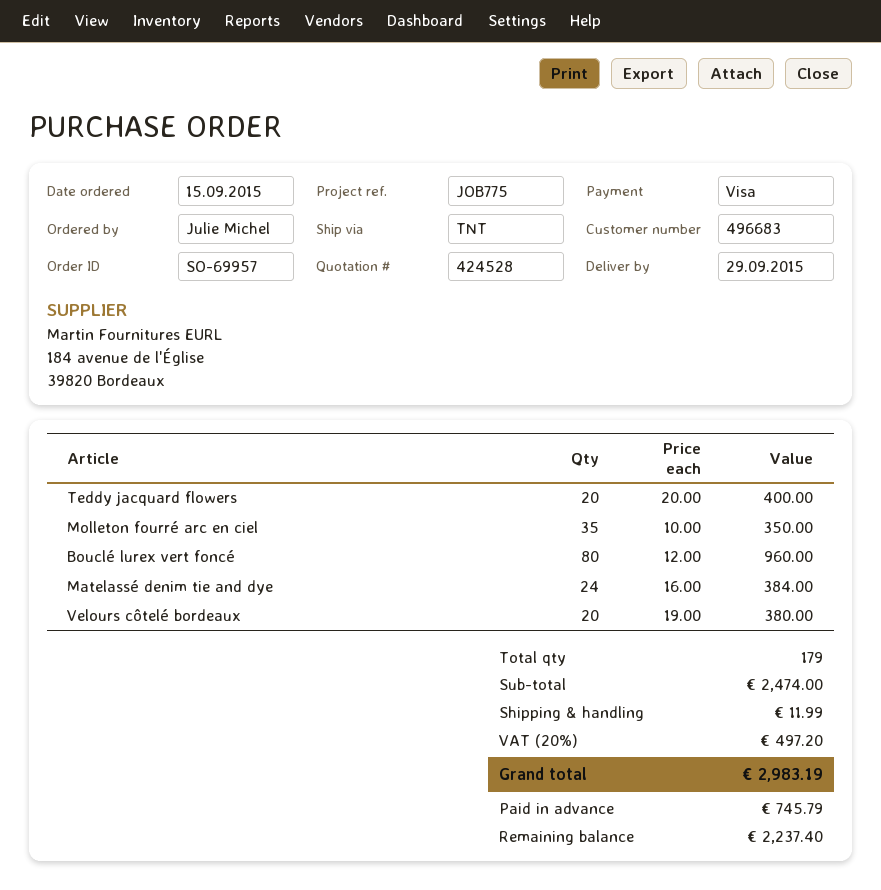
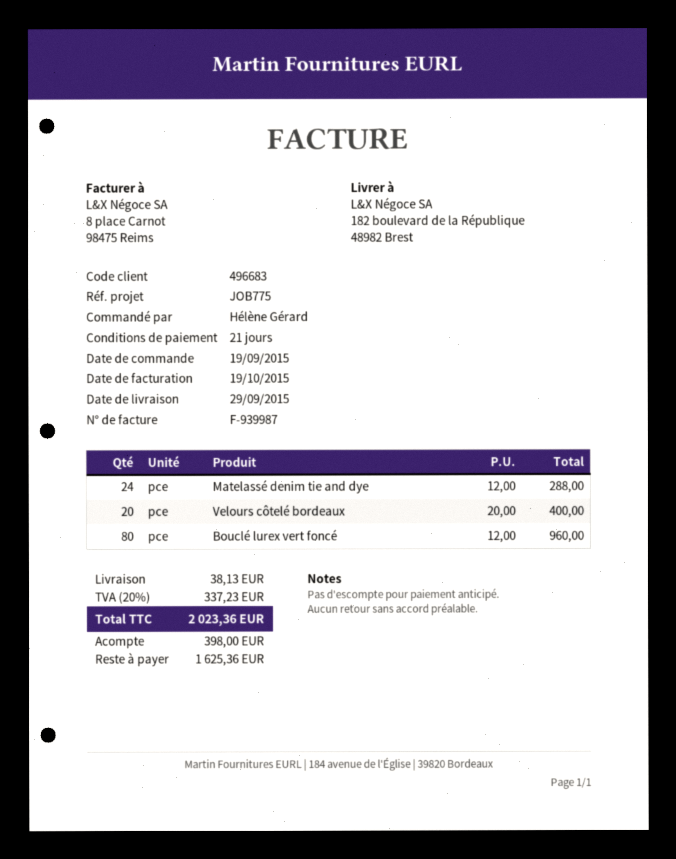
order date: 2015-09-15 -> 2015-09-19
ordered by: Julie Michel -> Hélène Gérard
Teddy jacquard flowers: 20 x 20.00 = 400.00 -> none
Molleton fourré arc en ciel: 35 x 10.00 = 350.00 -> none
Matelassé denim tie and dye: 24 x 16.00 = 384.00 -> 24 x 12.00 = 288.00
Velours côtelé bordeaux: 20 x 19.00 = 380.00 -> 20 x 20.00 = 400.00
shipping: 11.99 -> 38.13
tax: 20% = 497.20 -> 20% = 337.23
total: 2983.19 -> 2023.36
deposit: 745.79 -> 398.00
balance: 2237.40 -> 1625.36

